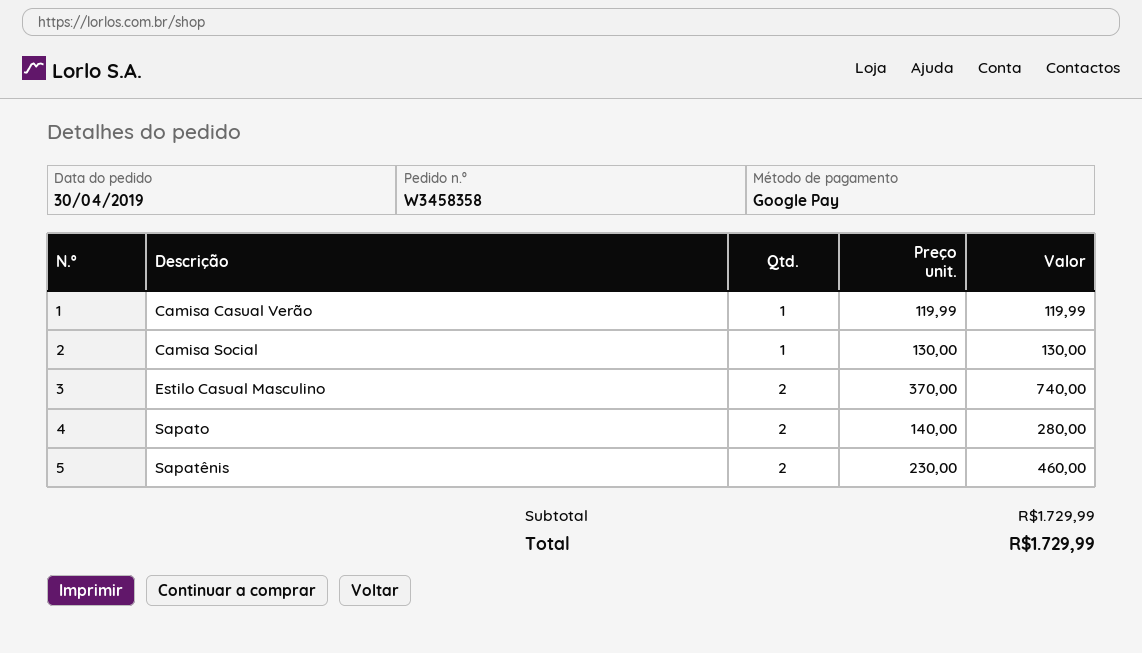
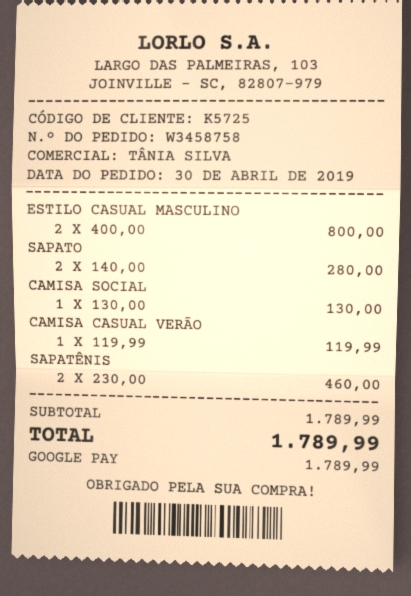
order number: W3458358 -> W3458758
Estilo Casual Masculino: 2 x 370.00 = 740.00 -> 2 x 400.00 = 800.00
subtotal: 1729.99 -> 1789.99
total: 1729.99 -> 1789.99

